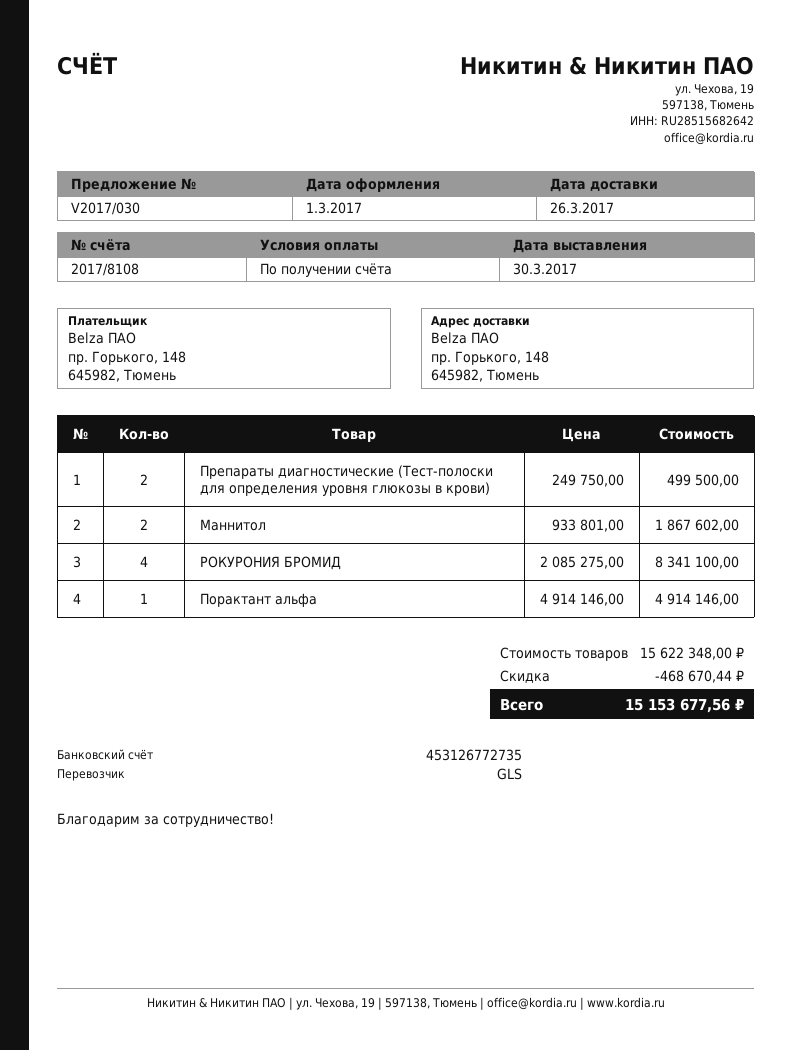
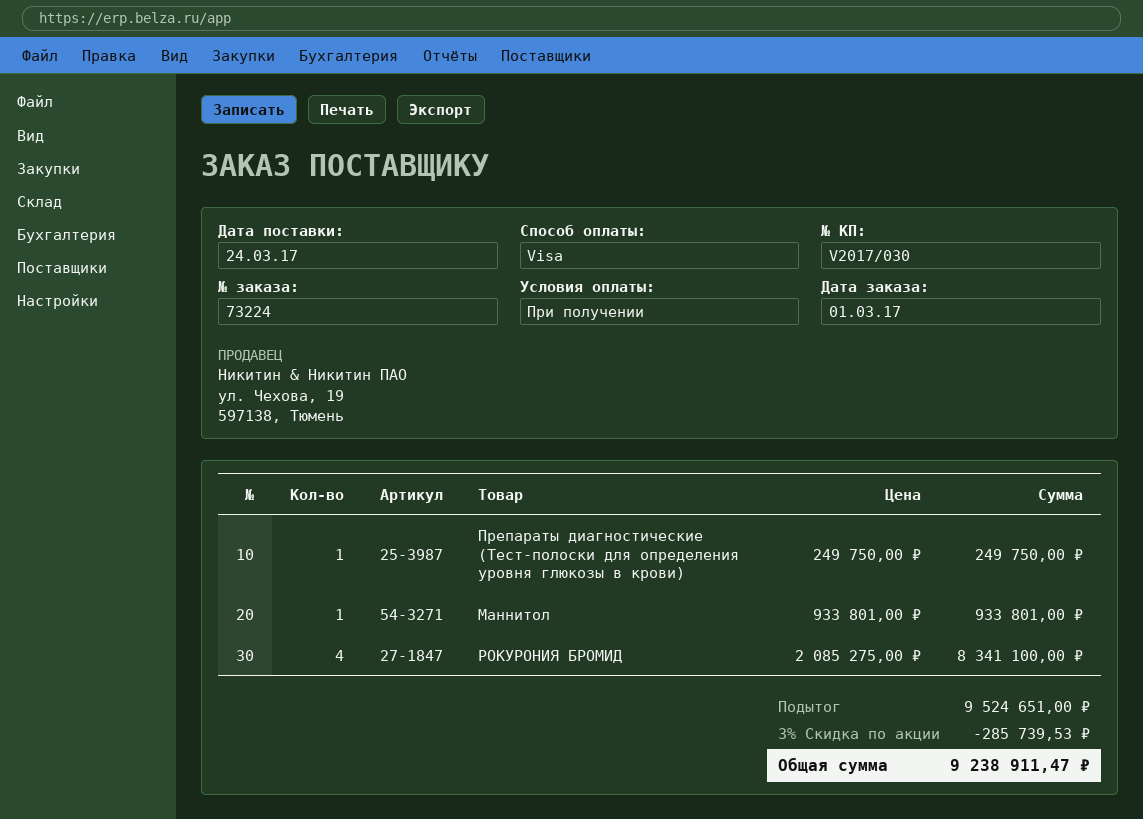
delivery date: 2017-03-26 -> 2017-03-24
Препараты диагностические (Тест-полоски для определения уровня глюкозы в крови): 2 x 249750.00 = 499500.00 -> 1 x 249750.00 = 249750.00
Маннитол: 2 x 933801.00 = 1867602.00 -> 1 x 933801.00 = 933801.00
Порактант альфа: 1 x 4914146.00 = 4914146.00 -> none
subtotal: 15622348.00 -> 9524651.00
discount: 468670.44 -> 285739.53
total: 15153677.56 -> 9238911.47

